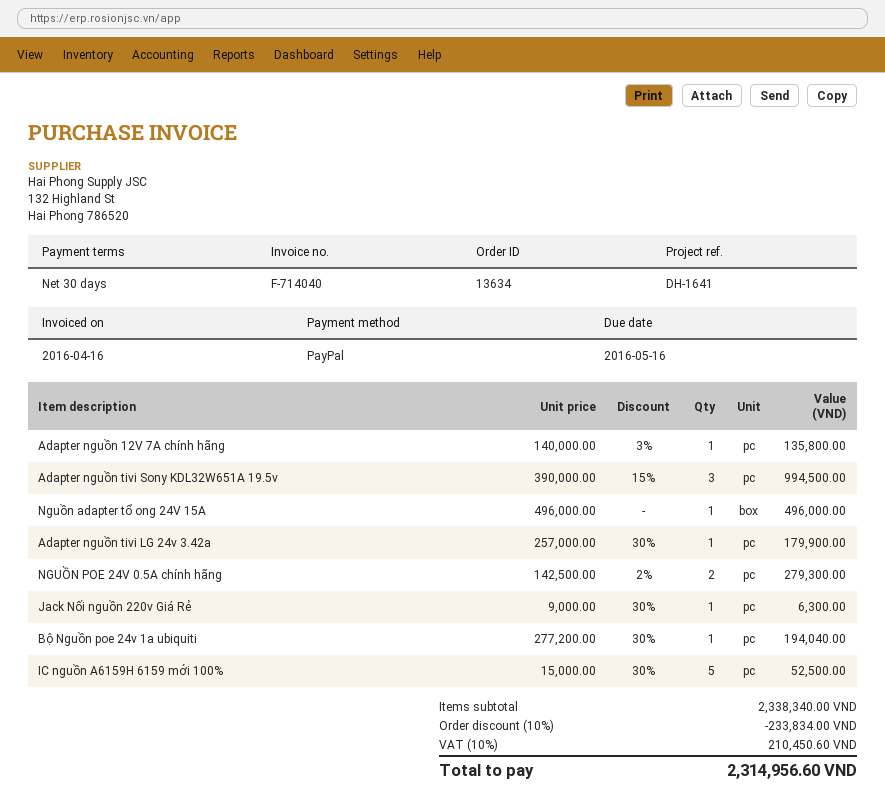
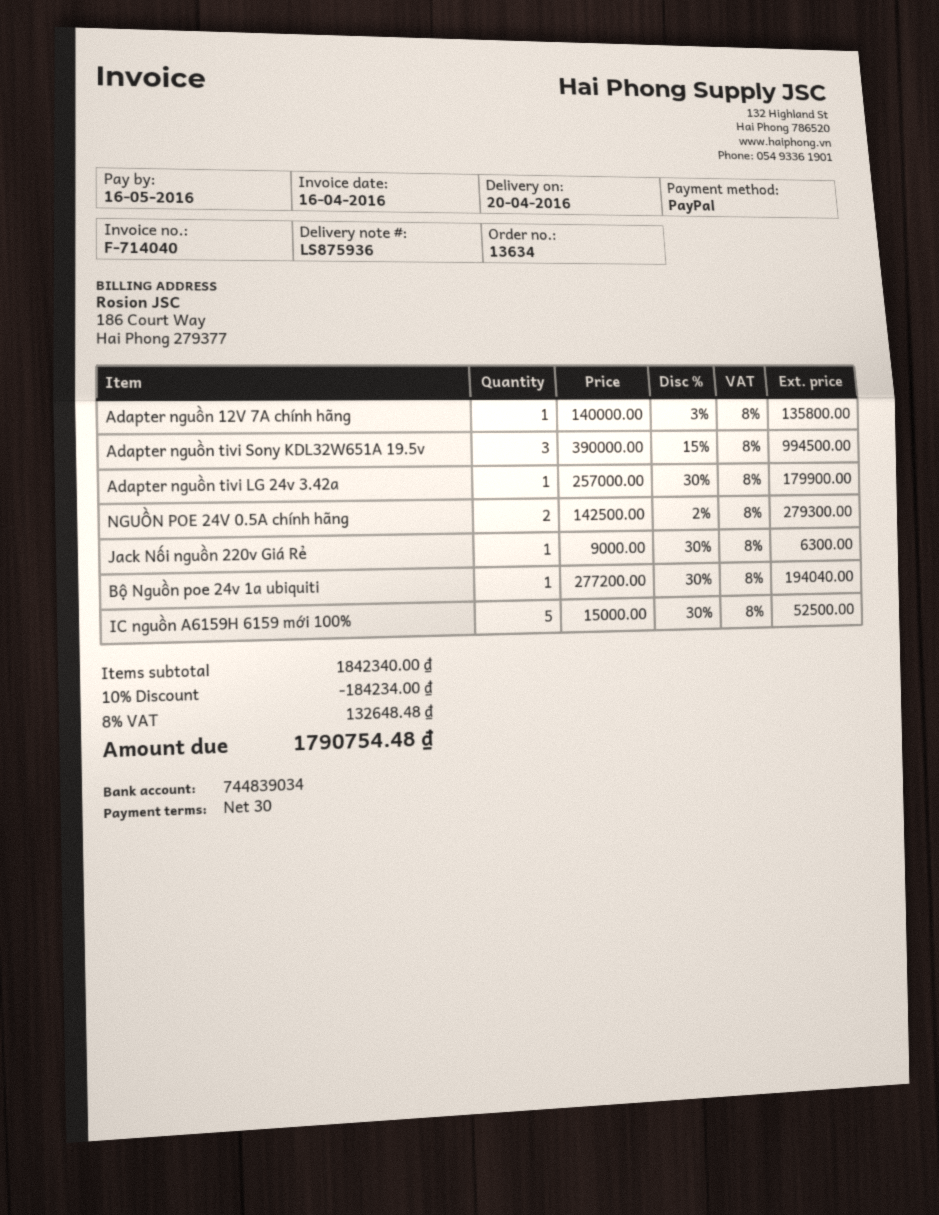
Nguồn adapter tổ ong 24V 15A: 1 x 496000.00 = 496000.00 -> none
subtotal: 2338340.00 -> 1842340.00
discount: 10% = 233834.00 -> 10% = 184234.00
tax: 10% = 210450.60 -> 8% = 132648.48
total: 2314956.60 -> 1790754.48

